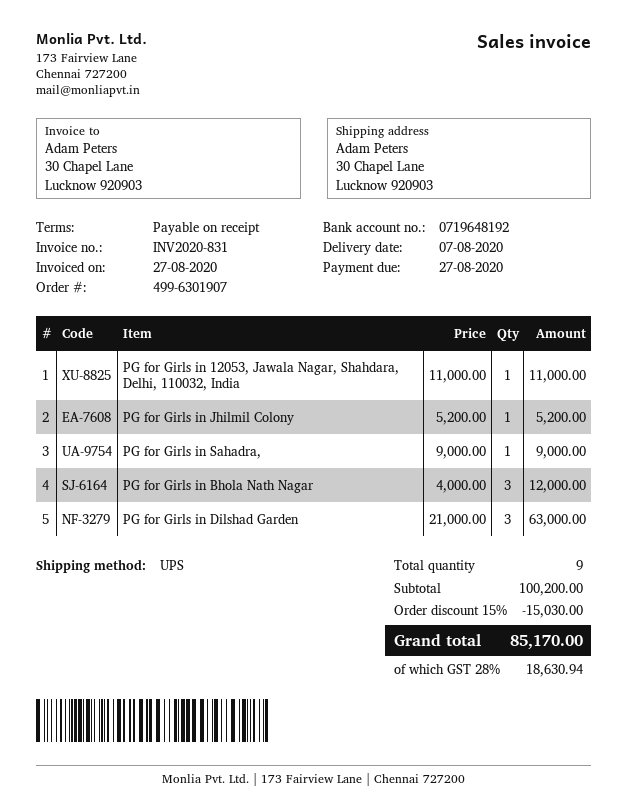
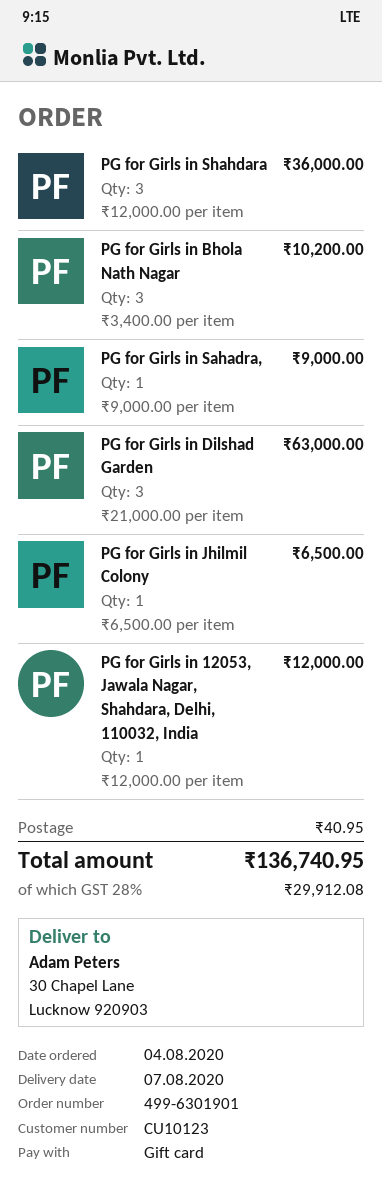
order number: 499-6301907 -> 499-6301901
PG for Girls in 12053, Jawala Nagar, Shahdara, Delhi, 110032, India: 1 x 11000.00 = 11000.00 -> 1 x 12000.00 = 12000.00
PG for Girls in Jhilmil Colony: 1 x 5200.00 = 5200.00 -> 1 x 6500.00 = 6500.00
PG for Girls in Bhola Nath Nagar: 3 x 4000.00 = 12000.00 -> 3 x 3400.00 = 10200.00
PG for Girls in Shahdara: none -> 3 x 12000.00 = 36000.00
discount: 15% = 15030.00 -> none
shipping: none -> 40.95
tax: 28% = 18630.94 -> 28% = 29912.08
total: 85170.00 -> 136740.95

